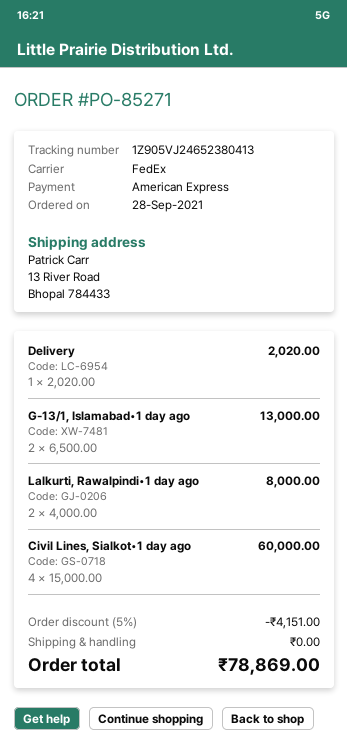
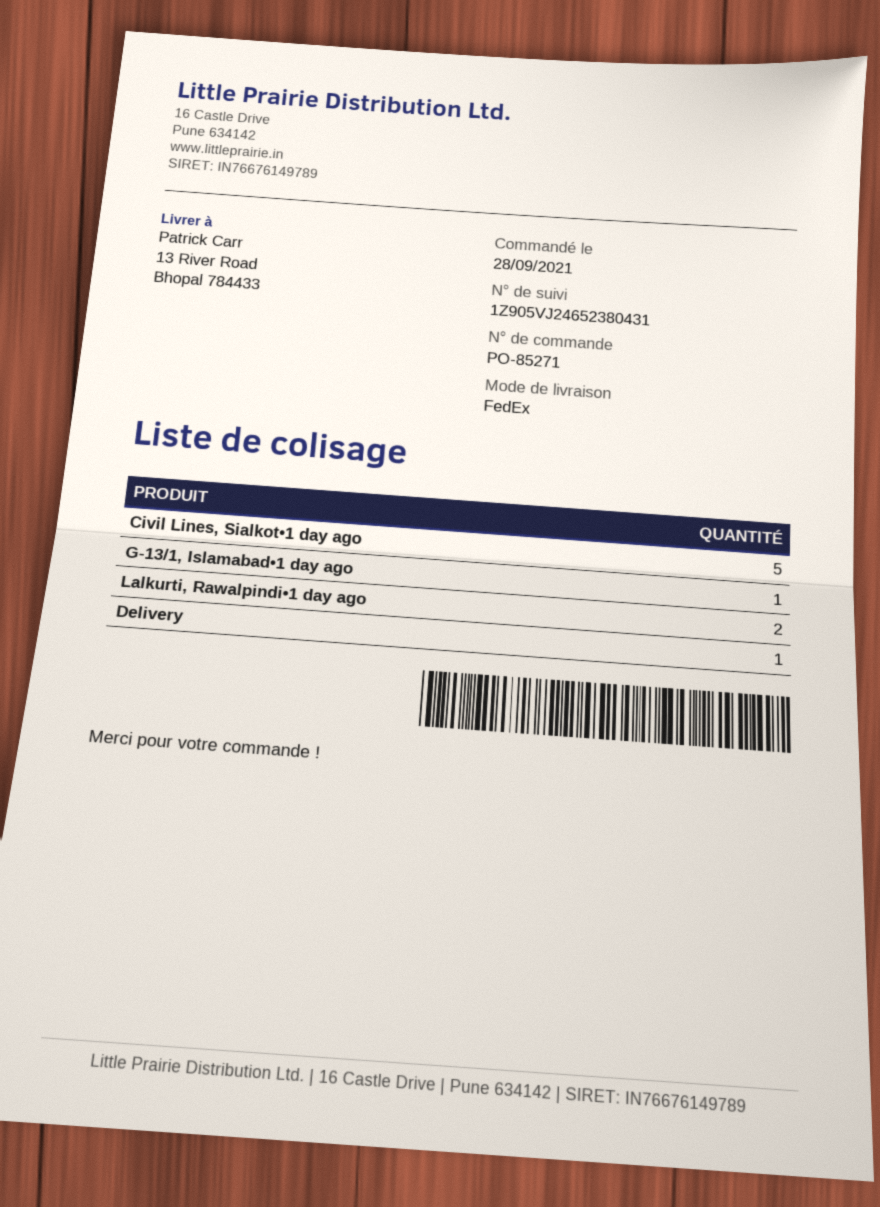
tracking number: 1Z905VJ24652380413 -> 1Z905VJ24652380431
G-13/1, Islamabad•1 day ago: 2 -> 1
Civil Lines, Sialkot•1 day ago: 4 -> 5

